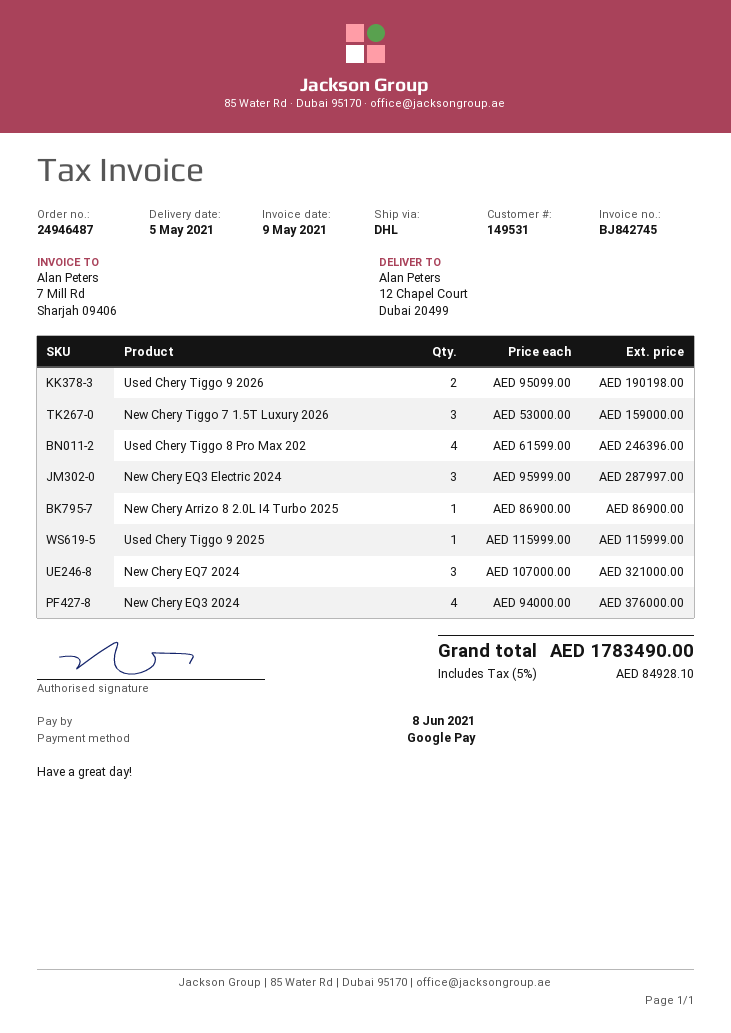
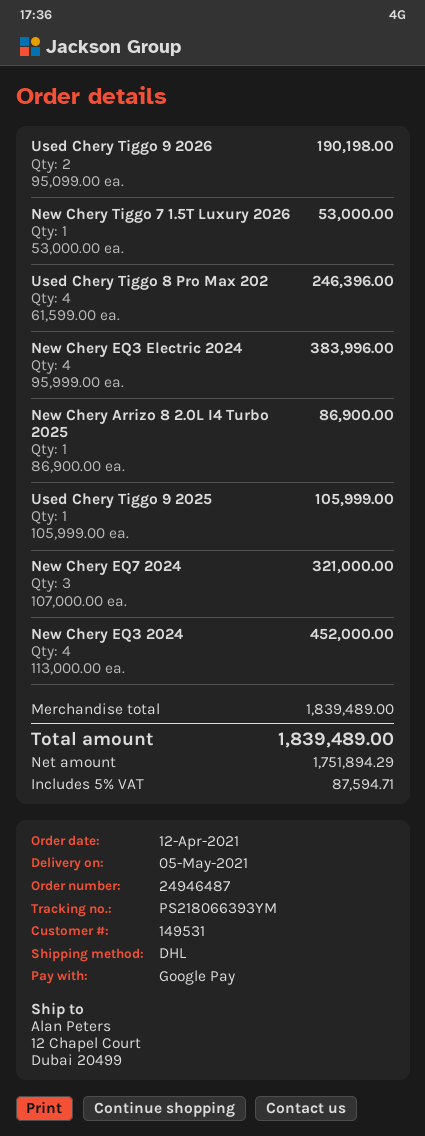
New Chery Tiggo 7 1.5T Luxury 2026: 3 x 53000.00 = 159000.00 -> 1 x 53000.00 = 53000.00
New Chery EQ3 Electric 2024: 3 x 95999.00 = 287997.00 -> 4 x 95999.00 = 383996.00
Used Chery Tiggo 9 2025: 1 x 115999.00 = 115999.00 -> 1 x 105999.00 = 105999.00
New Chery EQ3 2024: 4 x 94000.00 = 376000.00 -> 4 x 113000.00 = 452000.00
tax: 5% = 84928.10 -> 5% = 87594.71
total: 1783490.00 -> 1839489.00

